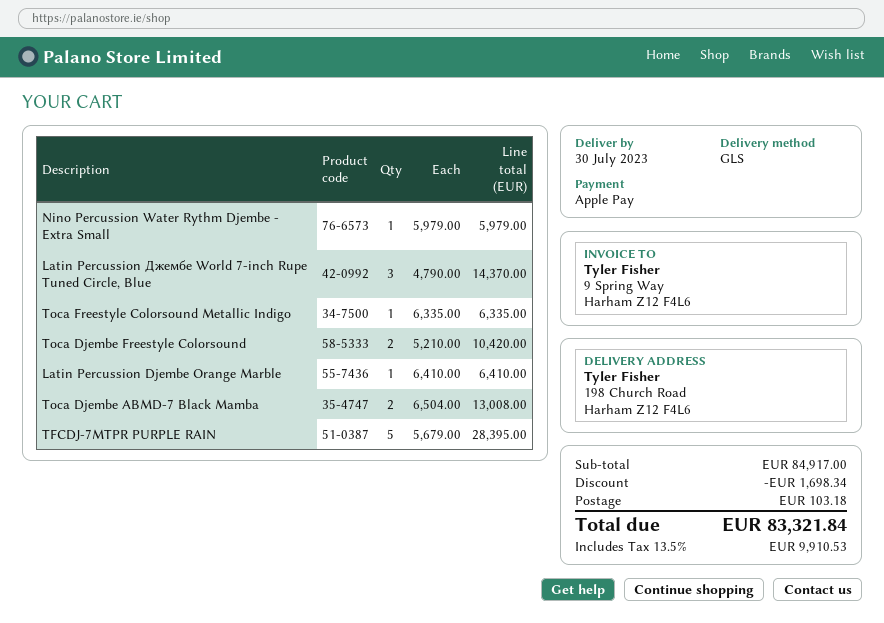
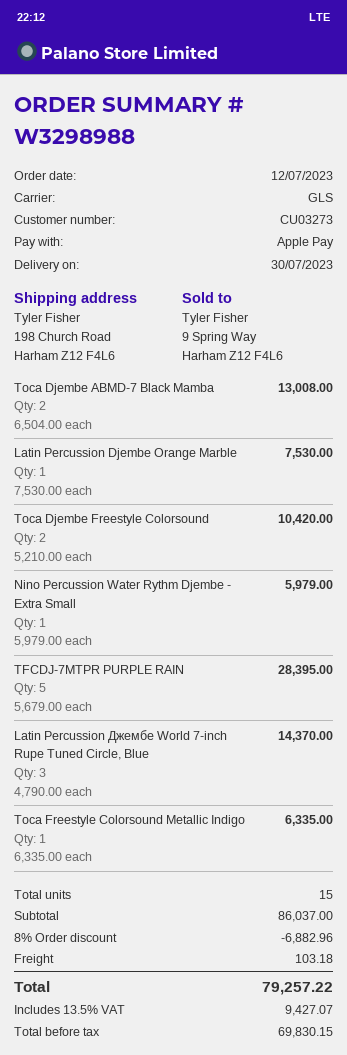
Latin Percussion Djembe Orange Marble: 1 x 6410.00 = 6410.00 -> 1 x 7530.00 = 7530.00
subtotal: 84917.00 -> 86037.00
discount: 1698.34 -> 6882.96
tax: 13.5% = 9910.53 -> 13.5% = 9427.07
total: 83321.84 -> 79257.22

